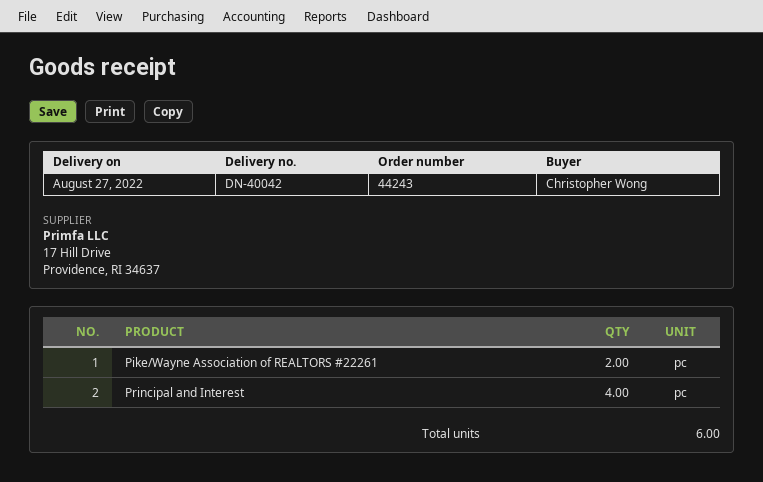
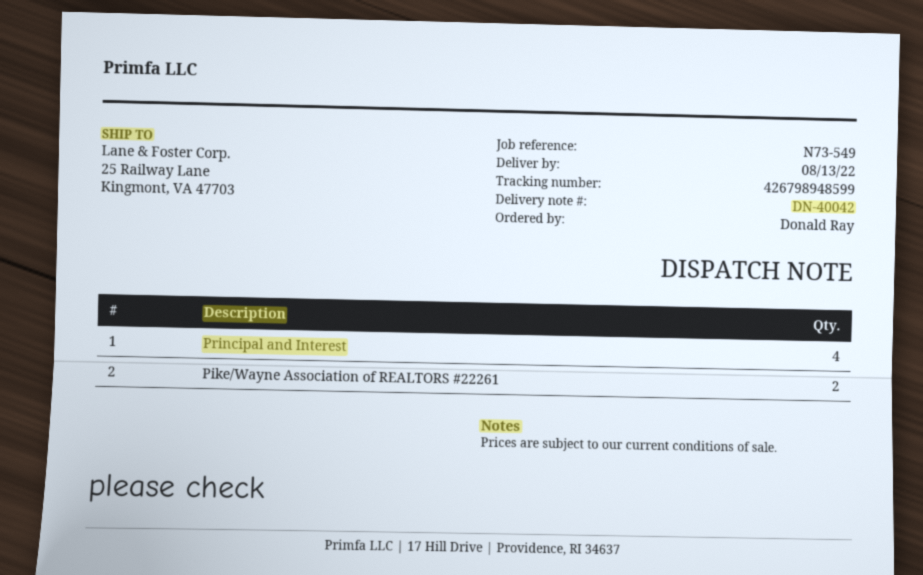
delivery date: 2022-08-27 -> 2022-08-13
ordered by: Christopher Wong -> Donald Ray

